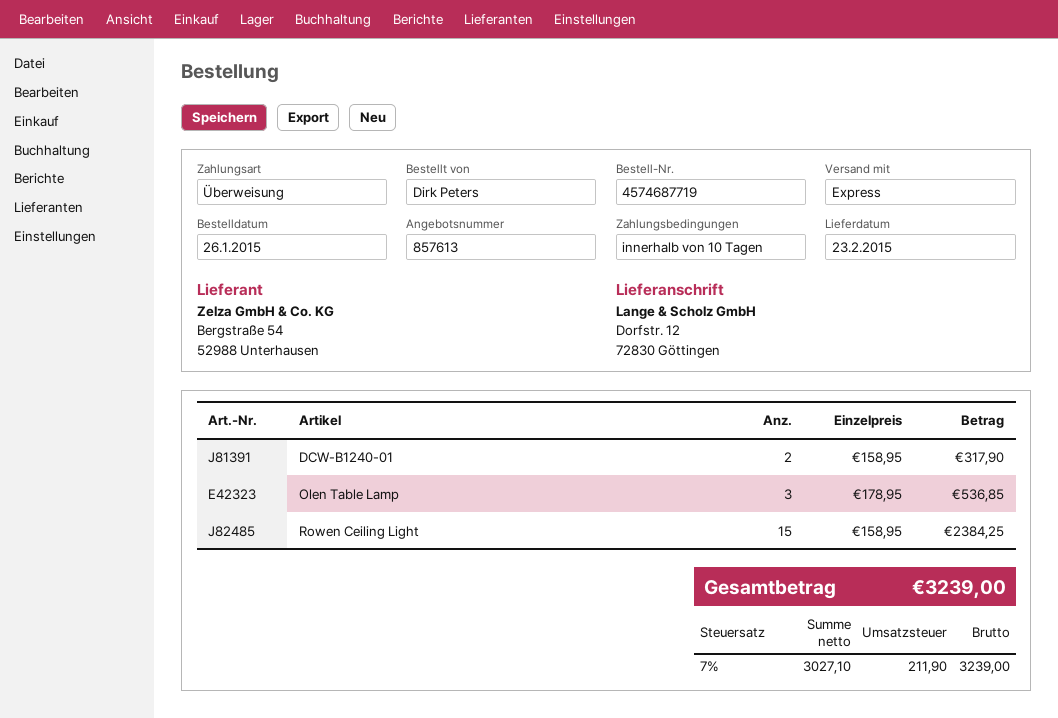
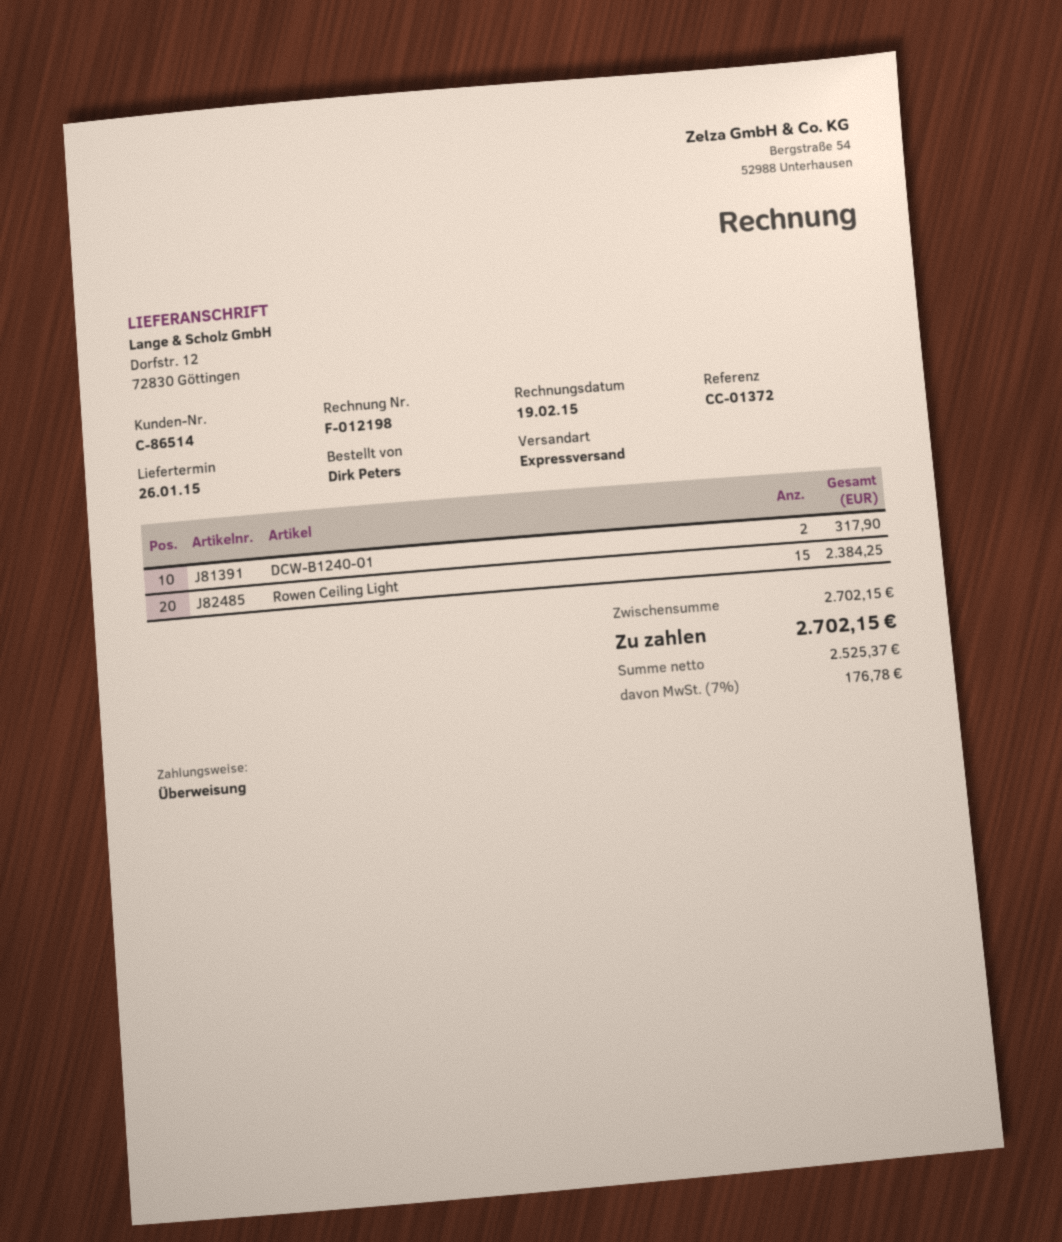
delivery date: 2015-02-23 -> 2015-01-26
Olen Table Lamp: 3 for 536.85 -> none
net: 3027.10 -> 2525.37
tax: 7% = 211.90 -> 7% = 176.78
total: 3239.00 -> 2702.15

